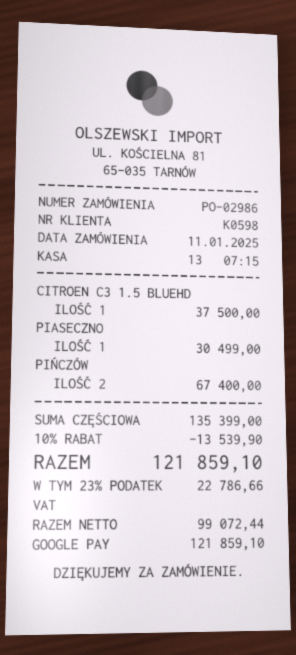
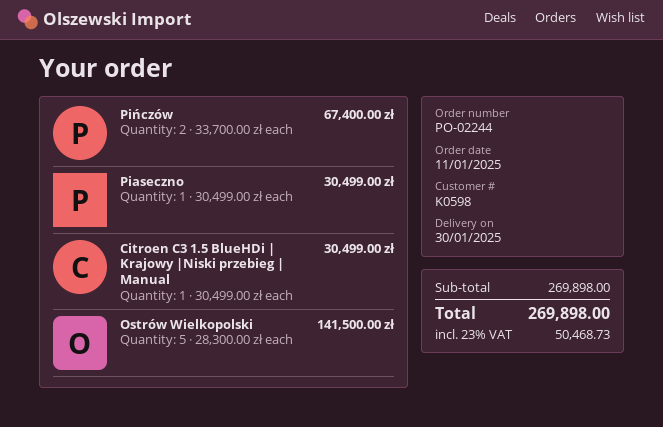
order number: PO-02986 -> PO-02244
CITROEN C3 1.5 BLUEHD: 1 for 37500.00 -> 1 for 30499.00
Ostrów Wielkopolski: none -> 5 for 141500.00
subtotal: 135399.00 -> 269898.00
discount: 10% = 13539.90 -> none
tax: 23% = 22786.66 -> 23% = 50468.73
total: 121859.10 -> 269898.00

